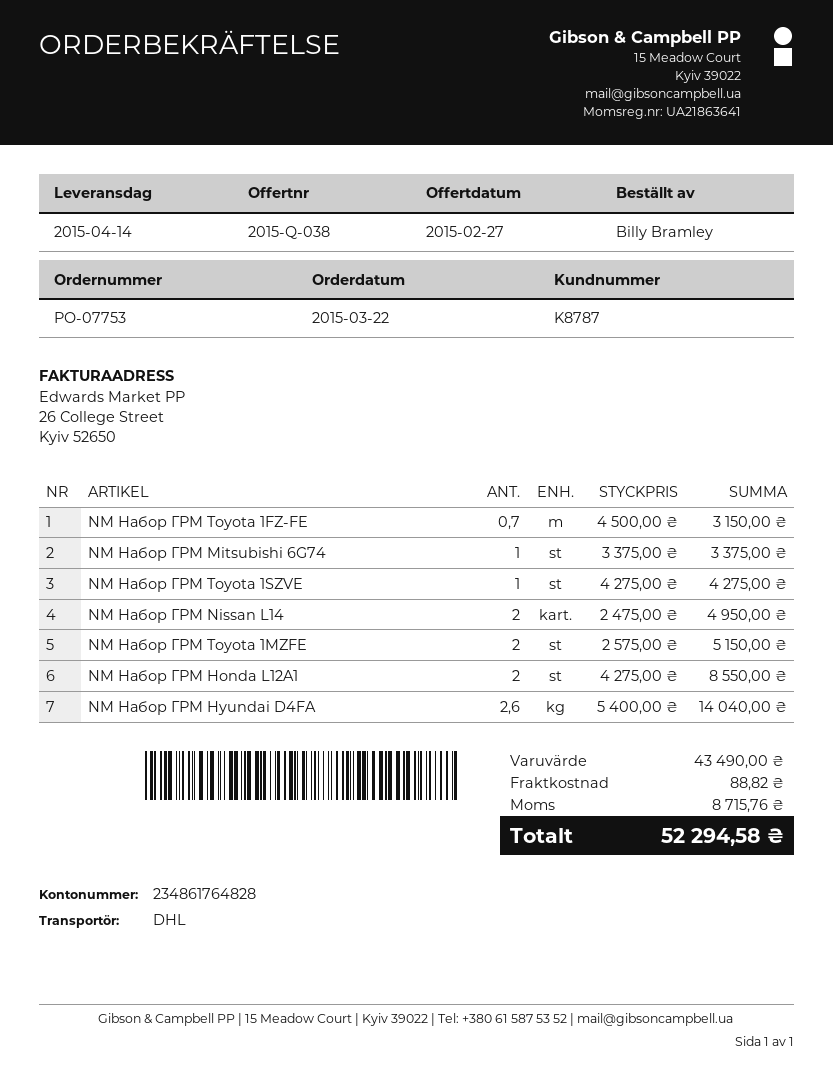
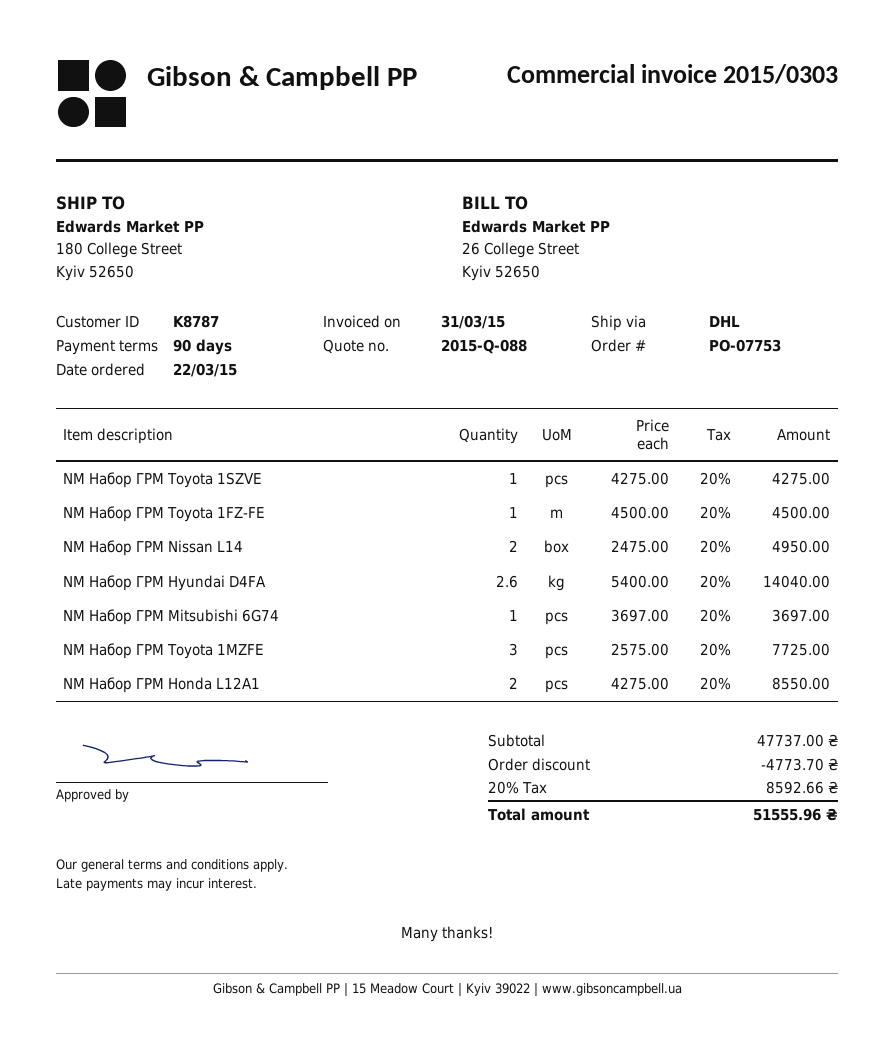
quote number: 2015-Q-038 -> 2015-Q-088
NM Набор ГРМ Toyota 1FZ-FE: 0.7 x 4500.00 = 3150.00 -> 1 x 4500.00 = 4500.00
NM Набор ГРМ Mitsubishi 6G74: 1 x 3375.00 = 3375.00 -> 1 x 3697.00 = 3697.00
NM Набор ГРМ Toyota 1MZFE: 2 x 2575.00 = 5150.00 -> 3 x 2575.00 = 7725.00
subtotal: 43490.00 -> 47737.00
discount: none -> 4773.70
shipping: 88.82 -> none
tax: 8715.76 -> 8592.66
total: 52294.58 -> 51555.96

